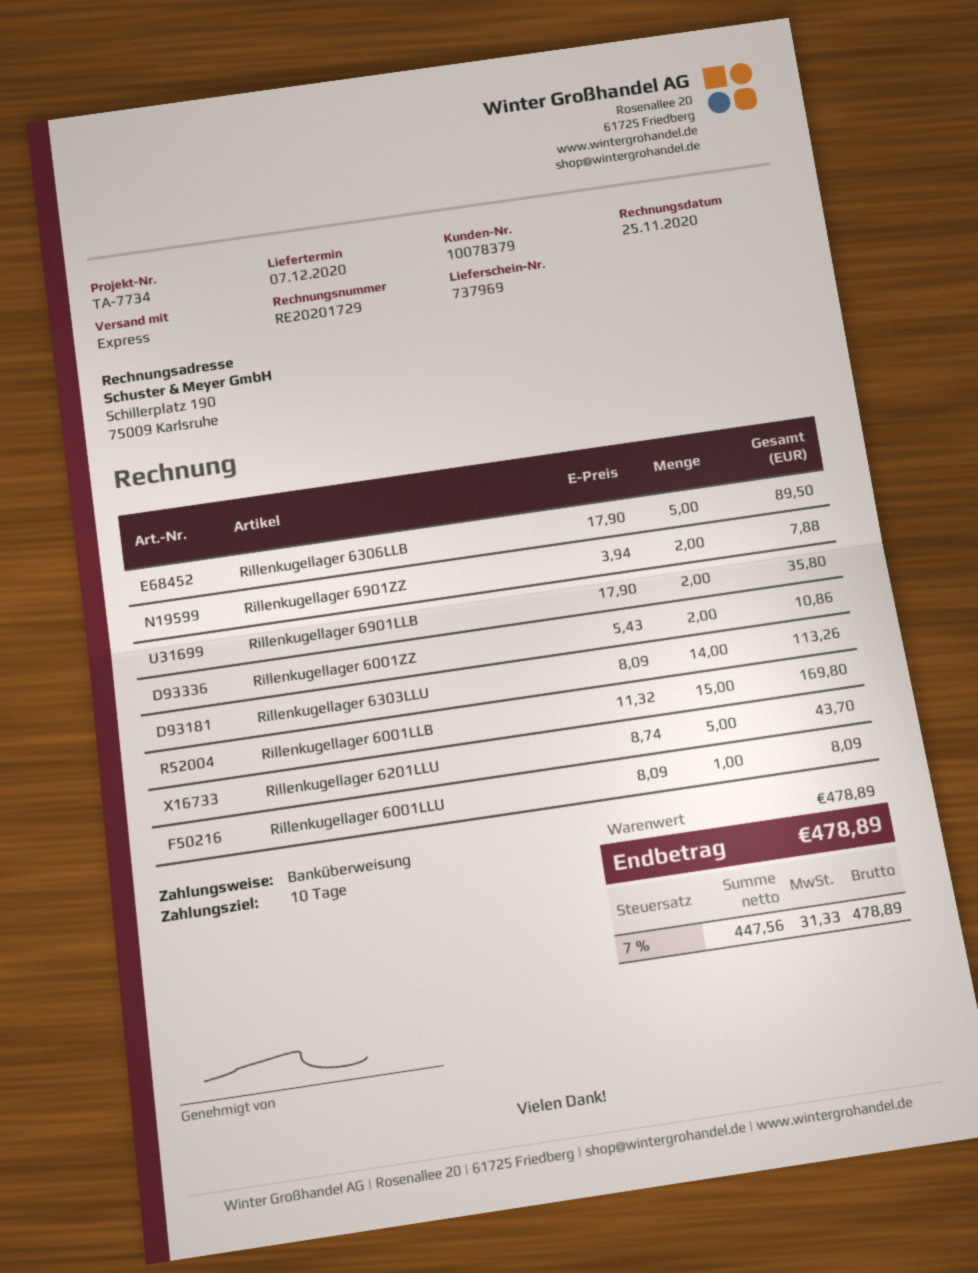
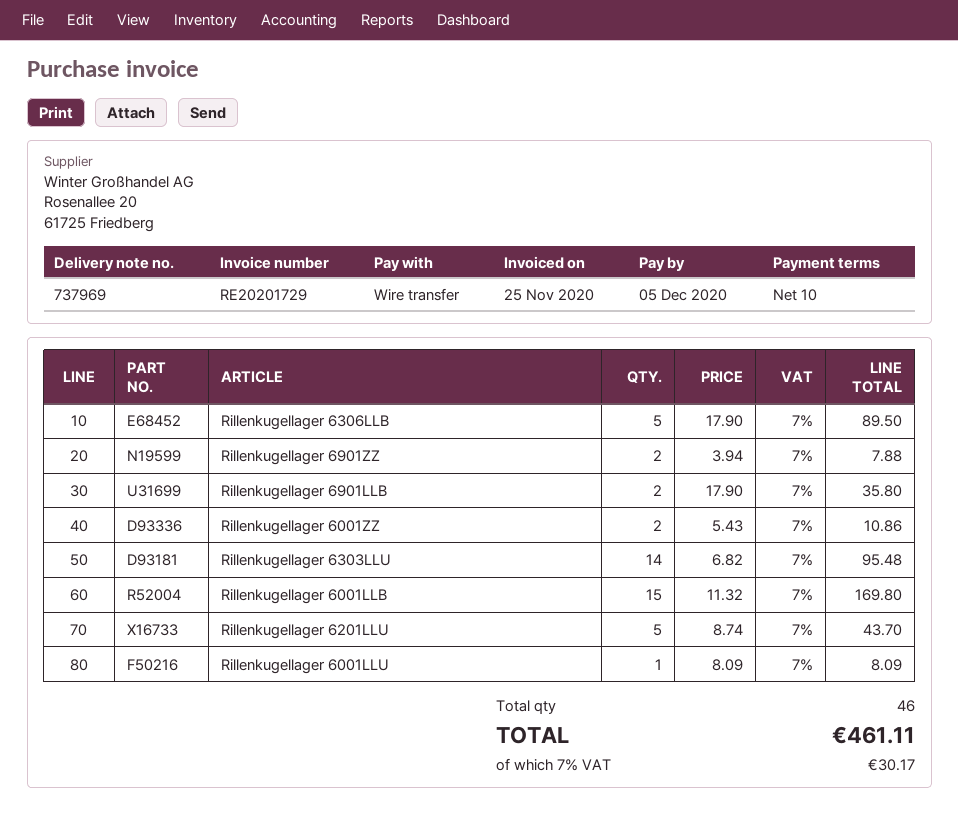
Rillenkugellager 6303LLU: 14 x 8.09 = 113.26 -> 14 x 6.82 = 95.48
tax: 7% = 31.33 -> 7% = 30.17
total: 478.89 -> 461.11

